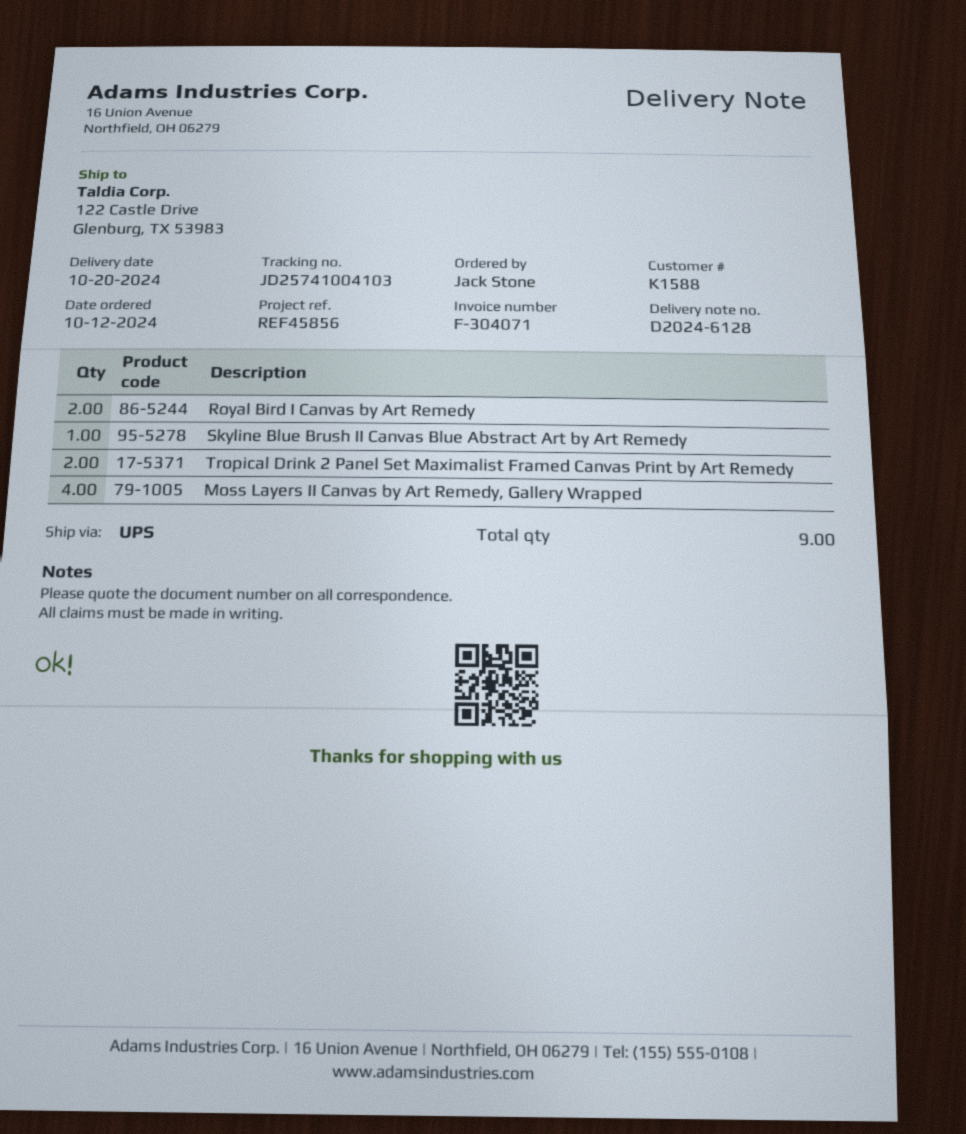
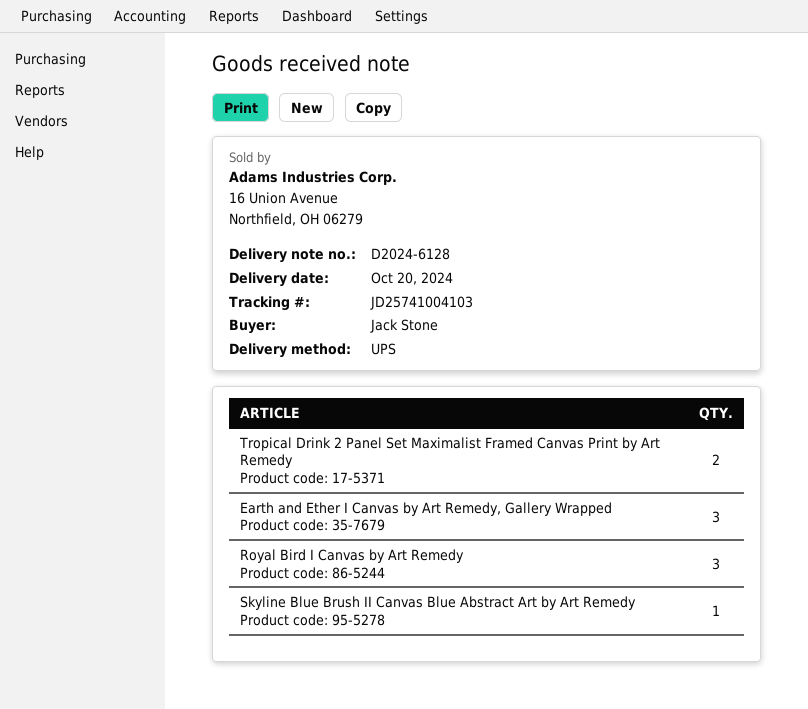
Royal Bird I Canvas by Art Remedy: 2 -> 3
Moss Layers II Canvas by Art Remedy, Gallery Wrapped: 4 -> none
Earth and Ether I Canvas by Art Remedy, Gallery Wrapped: none -> 3

